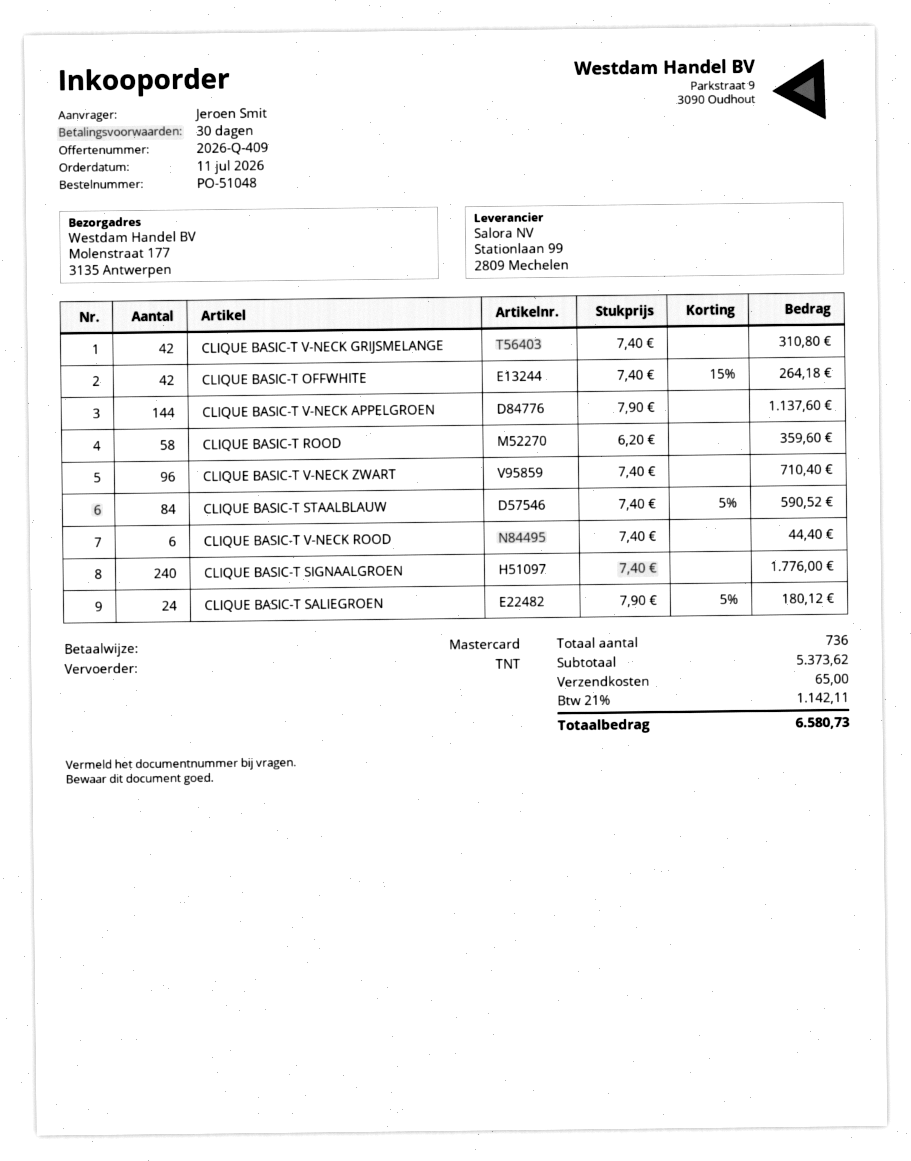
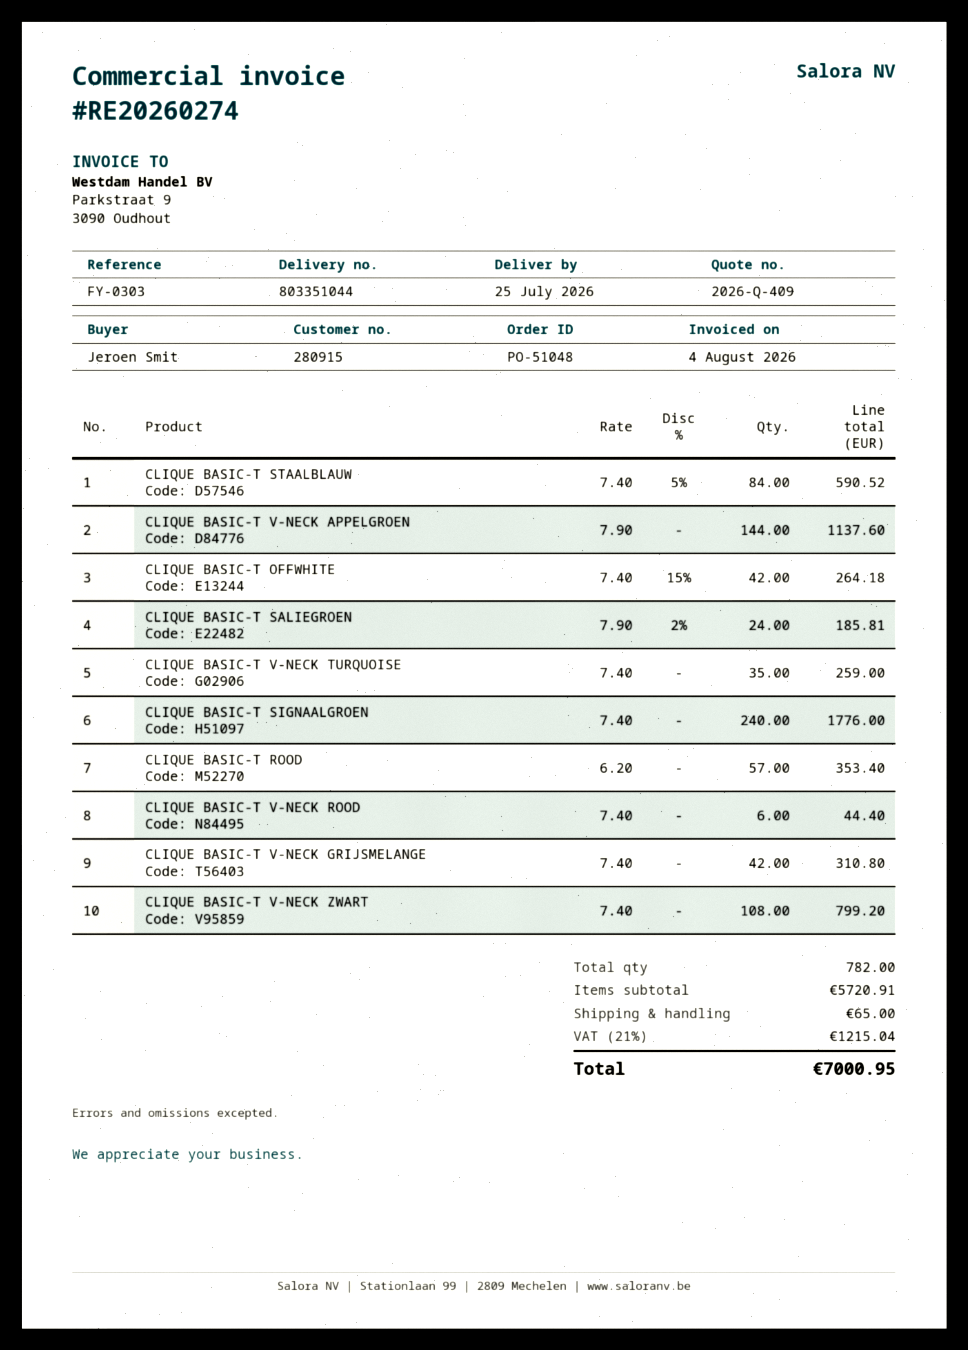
CLIQUE BASIC-T ROOD: 58 x 6.20 = 359.60 -> 57 x 6.20 = 353.40
CLIQUE BASIC-T V-NECK ZWART: 96 x 7.40 = 710.40 -> 108 x 7.40 = 799.20
CLIQUE BASIC-T SALIEGROEN: 24 x 7.90 - 5% = 180.12 -> 24 x 7.90 - 2% = 185.81
CLIQUE BASIC-T V-NECK TURQUOISE: none -> 35 x 7.40 = 259.00
total quantity: 736 -> 782
subtotal: 5373.62 -> 5720.91
tax: 21% = 1142.11 -> 21% = 1215.04
total: 6580.73 -> 7000.95

